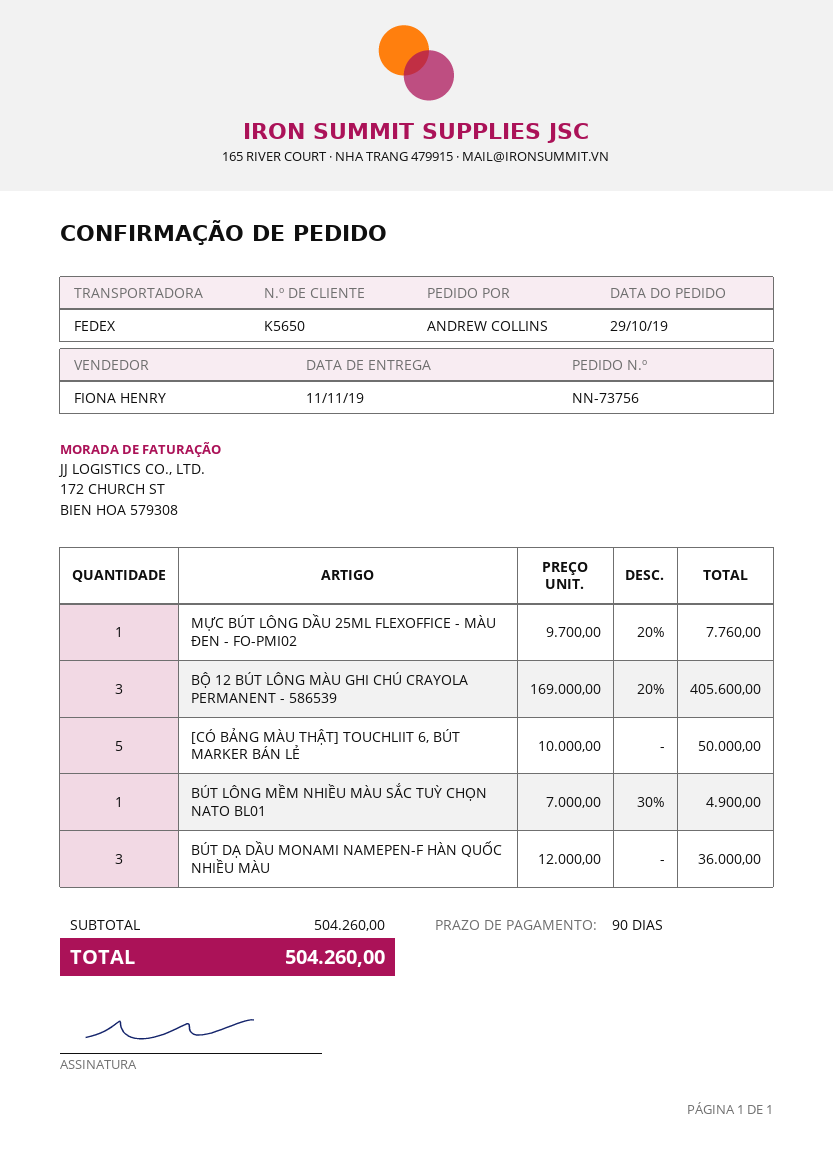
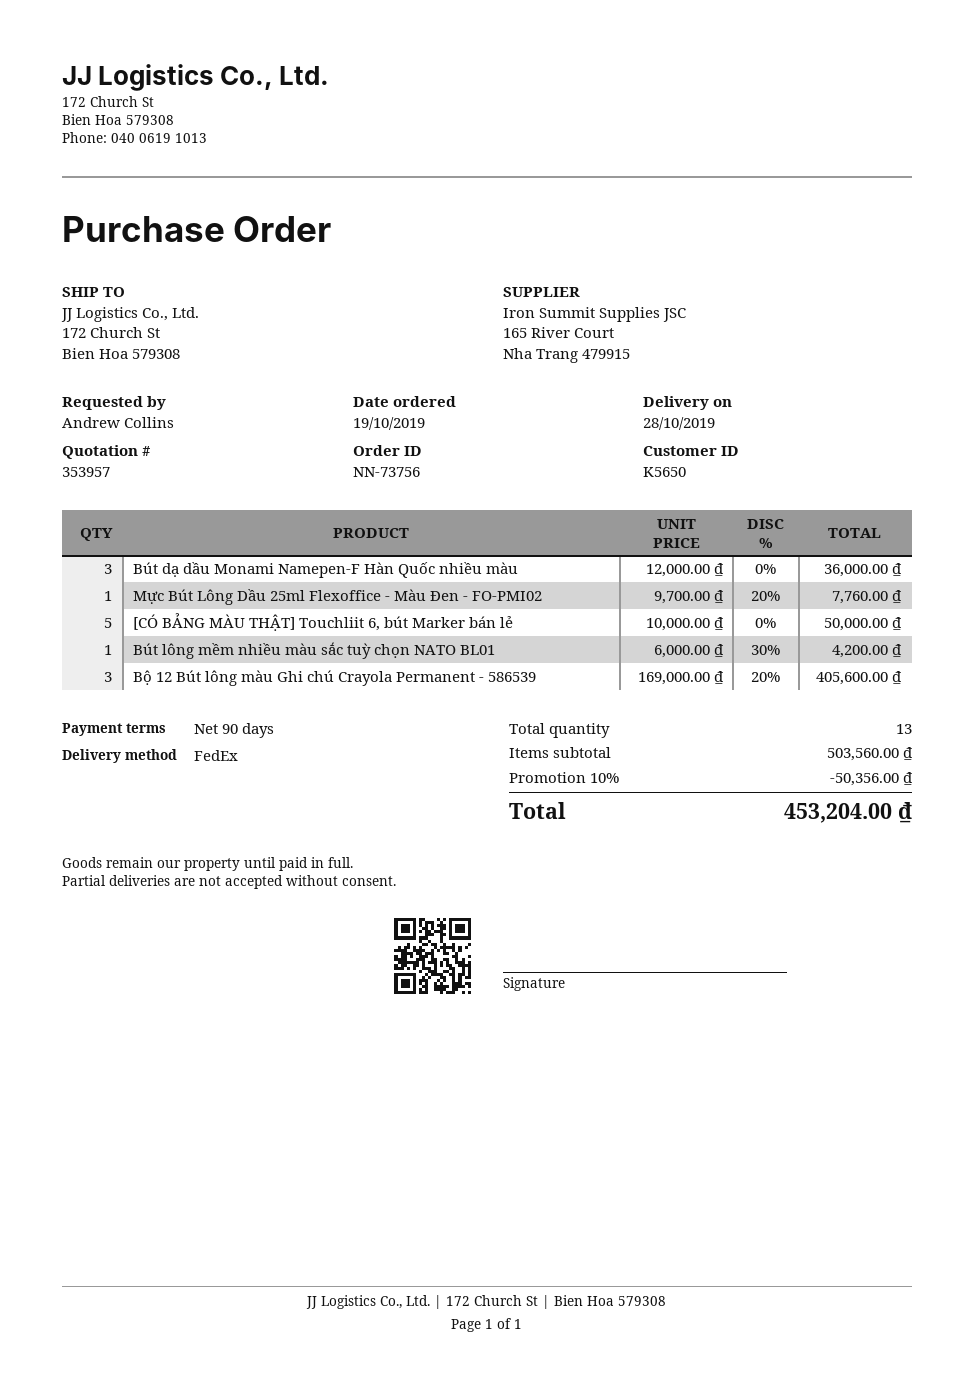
order date: 2019-10-29 -> 2019-10-19
delivery date: 2019-11-11 -> 2019-10-28
BÚT LÔNG MỀM NHIỀU MÀU SẮC TUỲ CHỌN NATO BL01: 1 x 7000.00 - 30% = 4900.00 -> 1 x 6000.00 - 30% = 4200.00
subtotal: 504260.00 -> 503560.00
discount: none -> 10% = 50356.00
total: 504260.00 -> 453204.00

